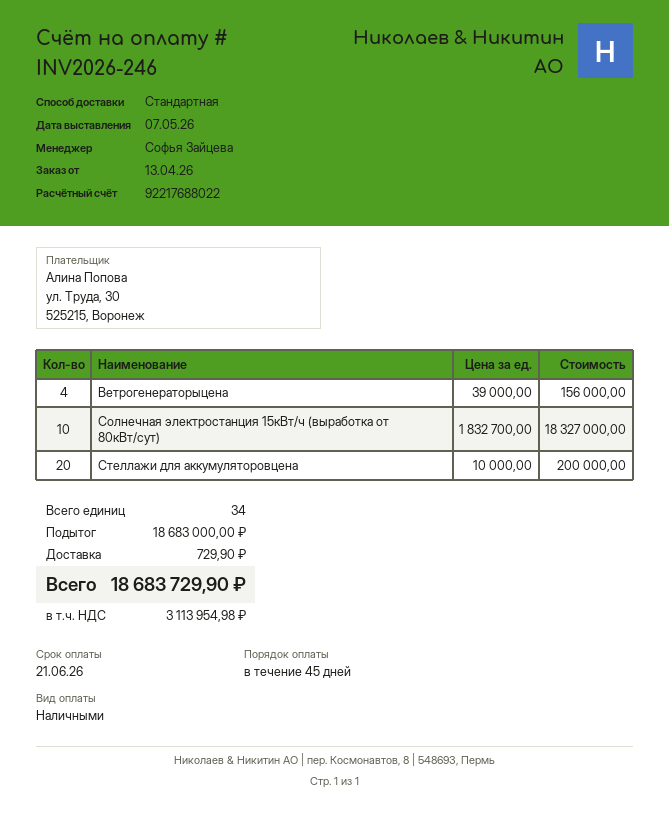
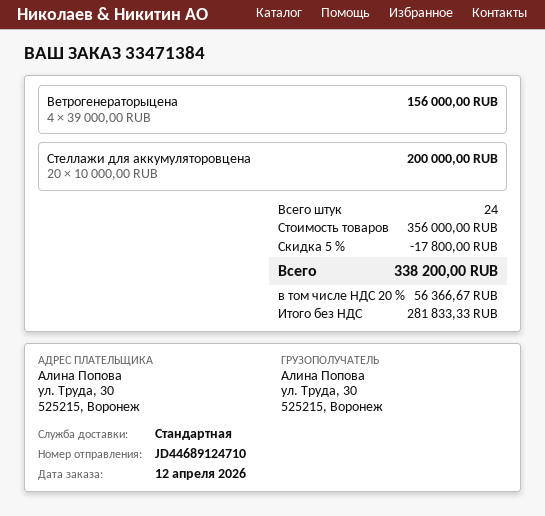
order date: 2026-04-13 -> 2026-04-12
Солнечная электростанция 15кВт/ч (выработка от 80кВт/сут): 10 x 1832700.00 = 18327000.00 -> none
total quantity: 34 -> 24
subtotal: 18683000.00 -> 356000.00
discount: none -> 5% = 17800.00
shipping: 729.90 -> none
tax: 3113954.98 -> 56366.67
total: 18683729.90 -> 338200.00

